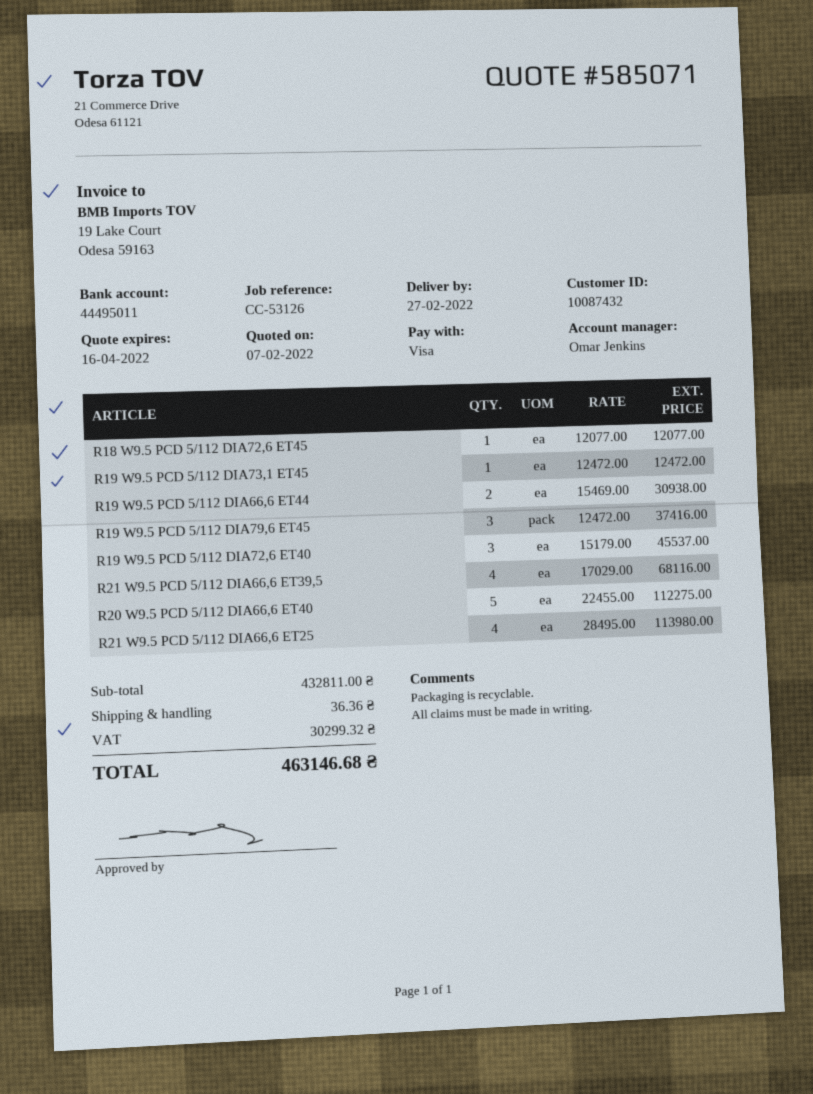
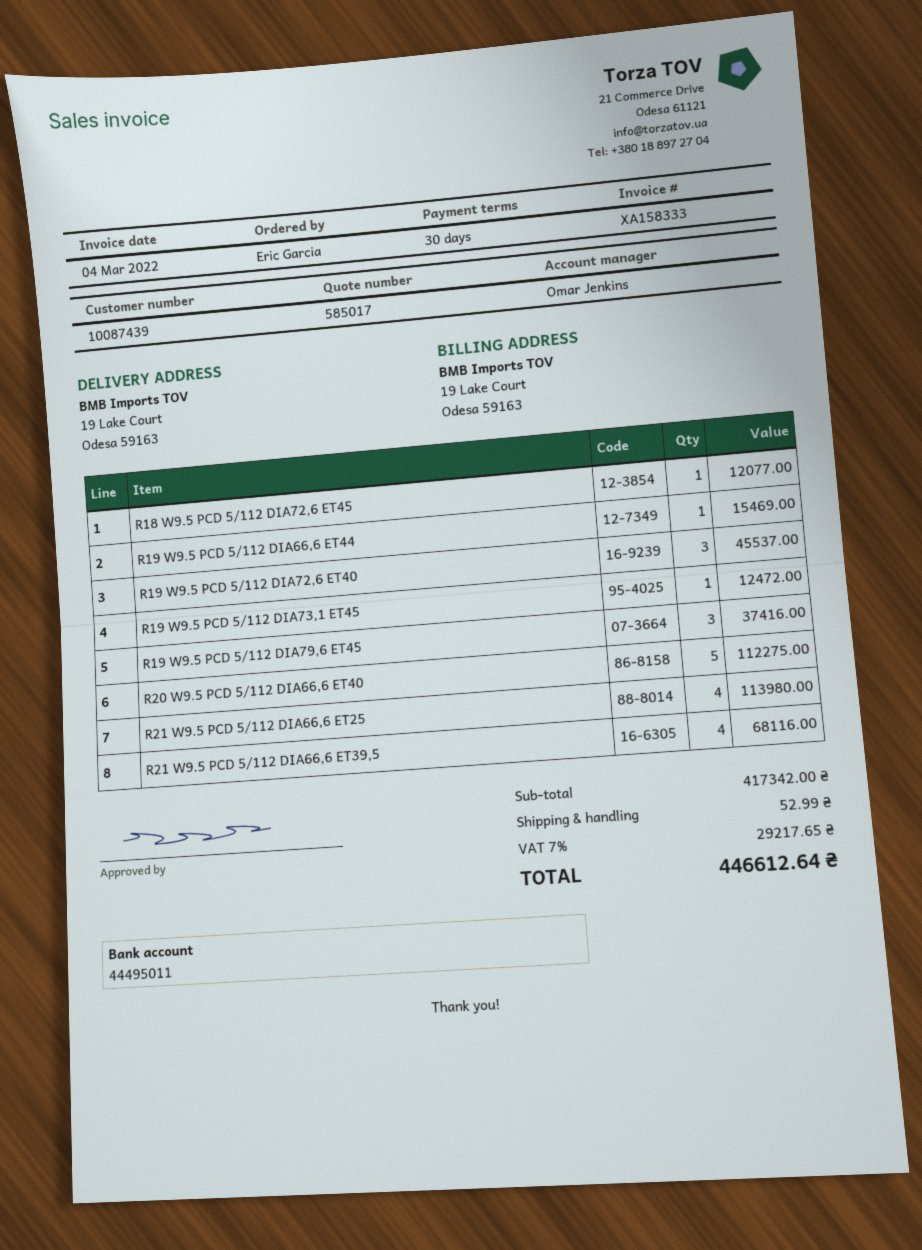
quote number: 585071 -> 585017
customer number: 10087432 -> 10087439
R19 W9.5 PCD 5/112 DIA66,6 ET44: 2 for 30938.00 -> 1 for 15469.00
subtotal: 432811.00 -> 417342.00
shipping: 36.36 -> 52.99
tax: 30299.32 -> 29217.65
total: 463146.68 -> 446612.64

